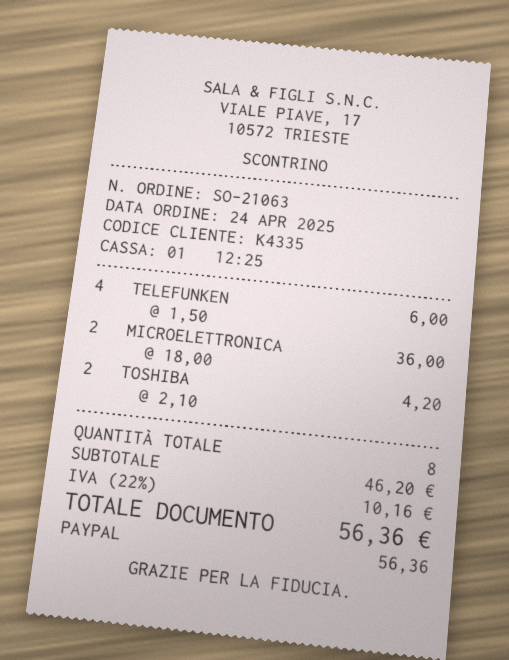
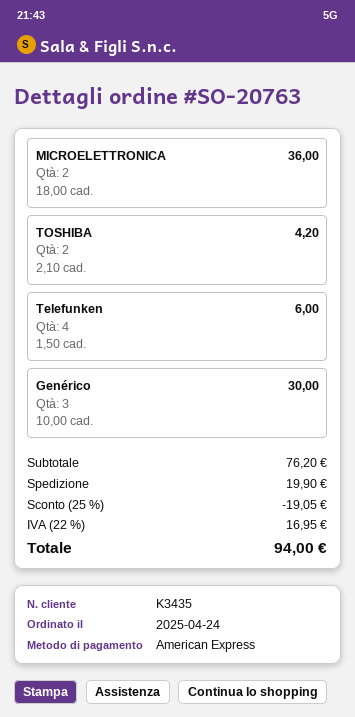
order number: SO-21063 -> SO-20763
customer number: K4335 -> K3435
payment method: PayPal -> American Express
Genérico: none -> 3 x 10.00 = 30.00
subtotal: 46.20 -> 76.20
discount: none -> 25% = 19.05
shipping: none -> 19.90
tax: 22% = 10.16 -> 22% = 16.95
total: 56.36 -> 94.00

